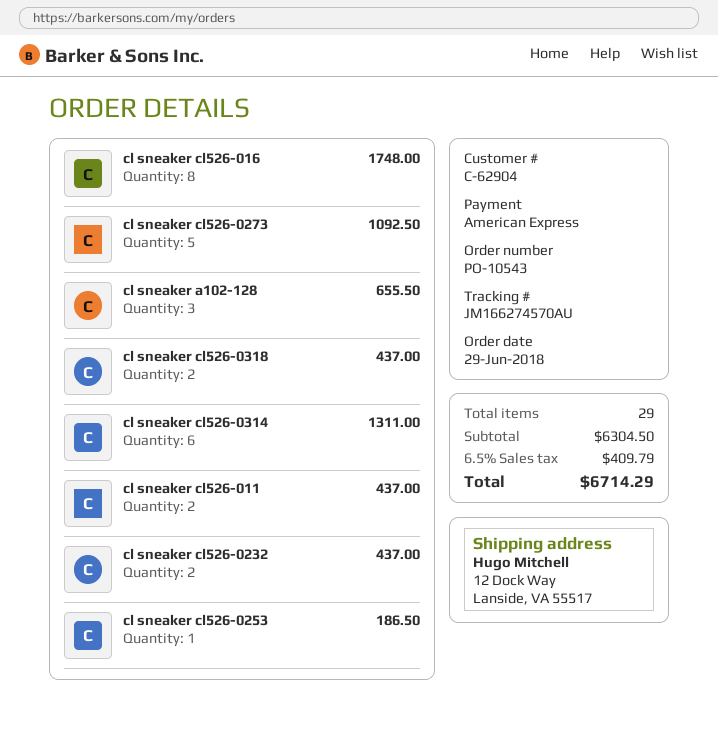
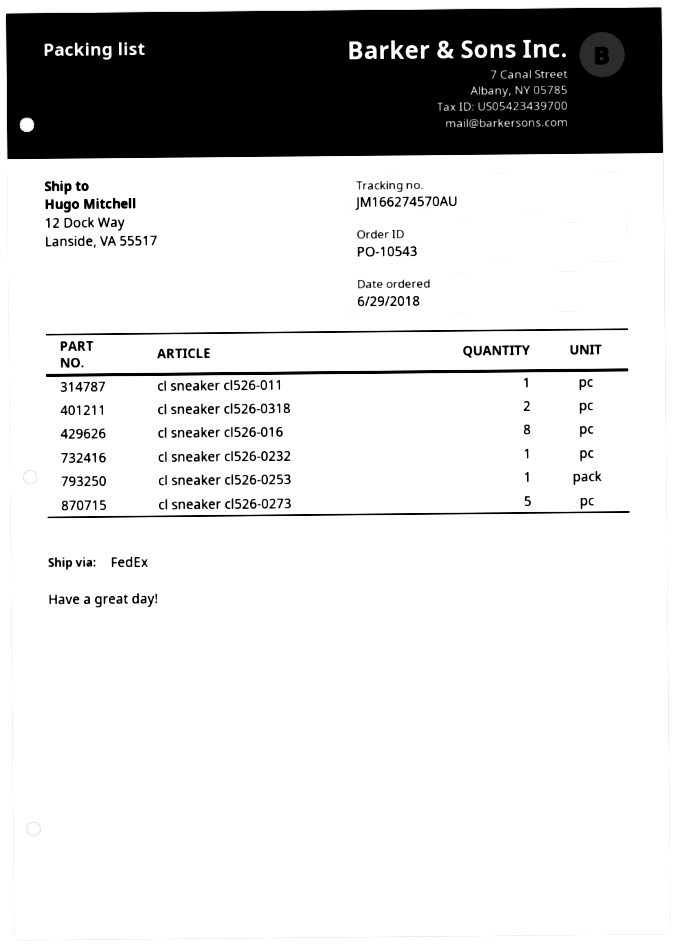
cl sneaker a102-128: 3 -> none
cl sneaker cl526-0314: 6 -> none
cl sneaker cl526-011: 2 -> 1
cl sneaker cl526-0232: 2 -> 1

